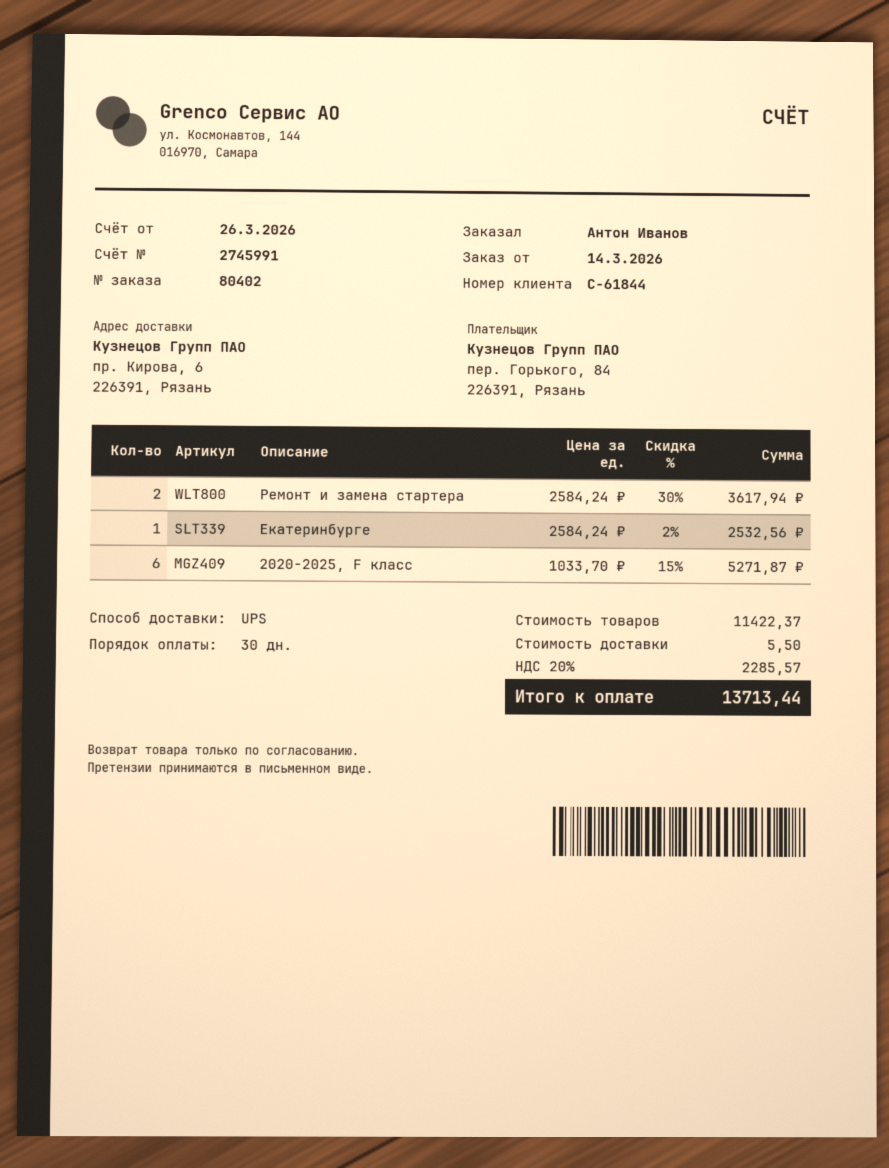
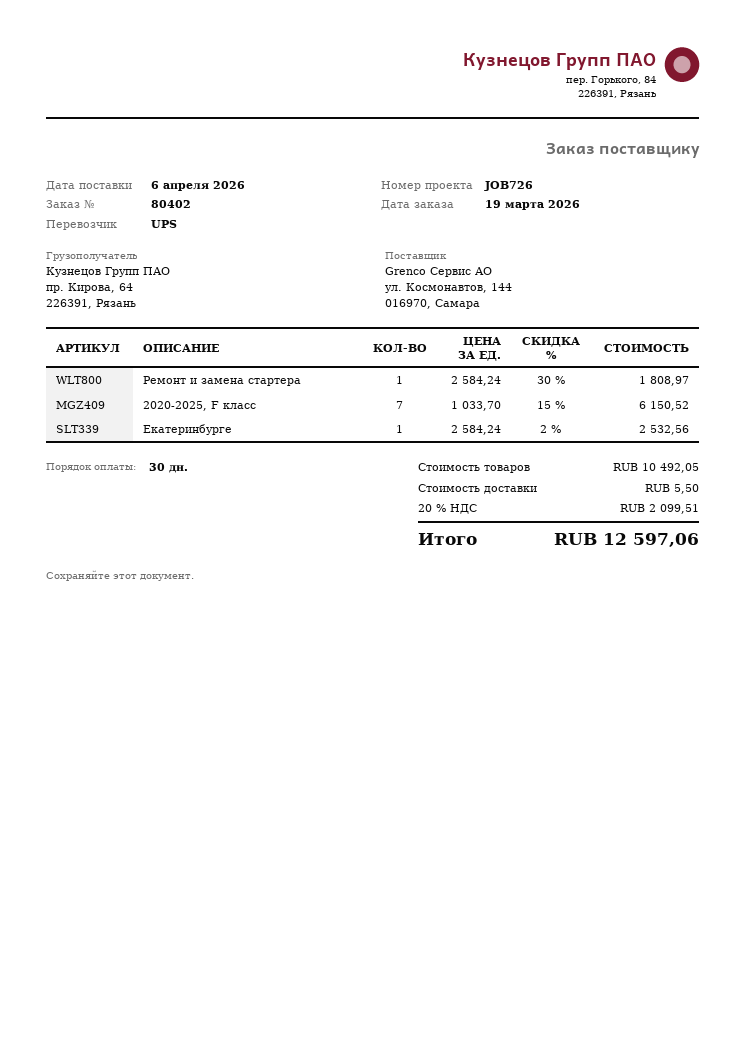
order date: 2026-03-14 -> 2026-03-19
ship to: пр. Кирова, 6, 226391, Рязань -> пр. Кирова, 64, 226391, Рязань
Ремонт и замена стартера: 2 x 2584.24 - 30% = 3617.94 -> 1 x 2584.24 - 30% = 1808.97
2020-2025, F класс: 6 x 1033.70 - 15% = 5271.87 -> 7 x 1033.70 - 15% = 6150.52
subtotal: 11422.37 -> 10492.05
tax: 20% = 2285.57 -> 20% = 2099.51
total: 13713.44 -> 12597.06

